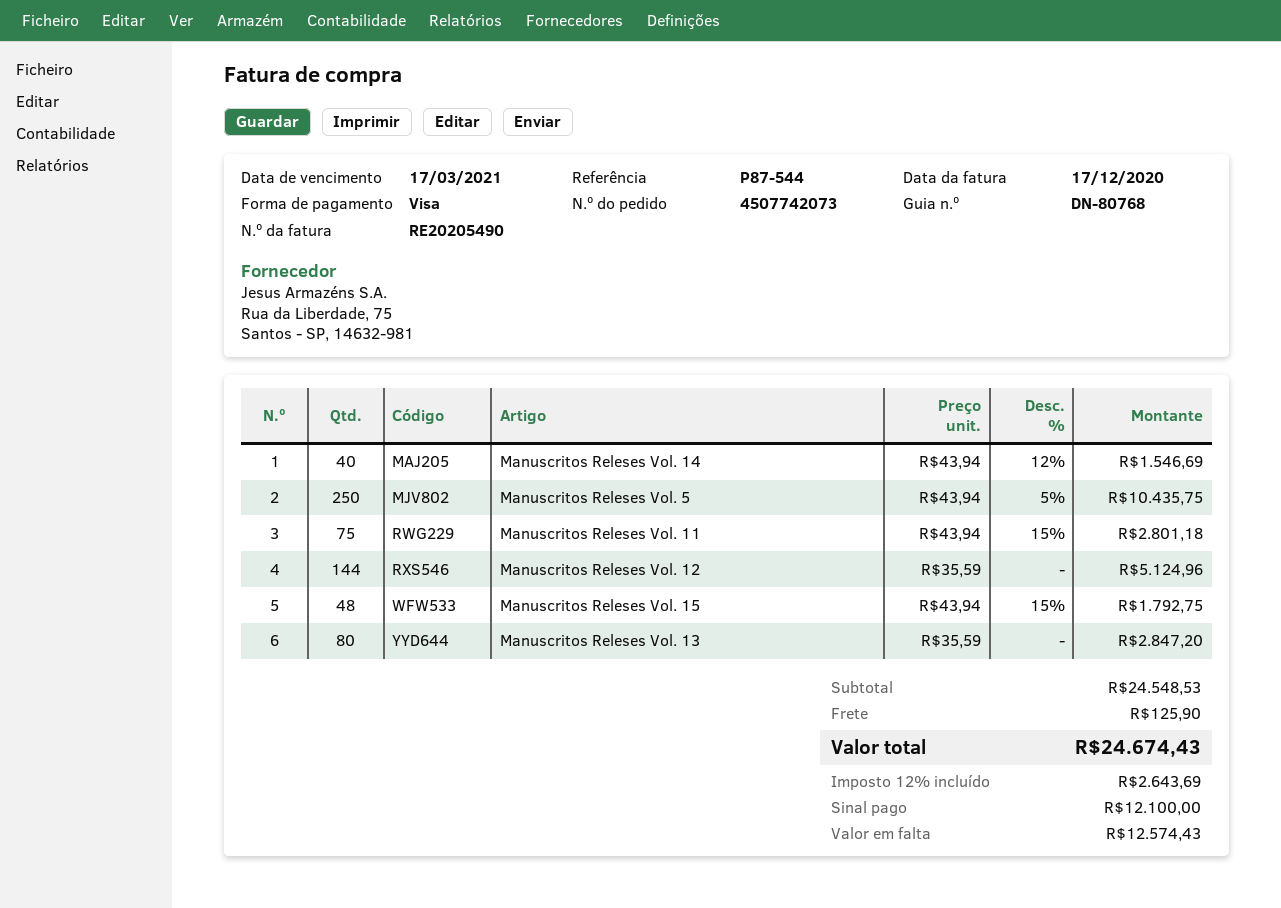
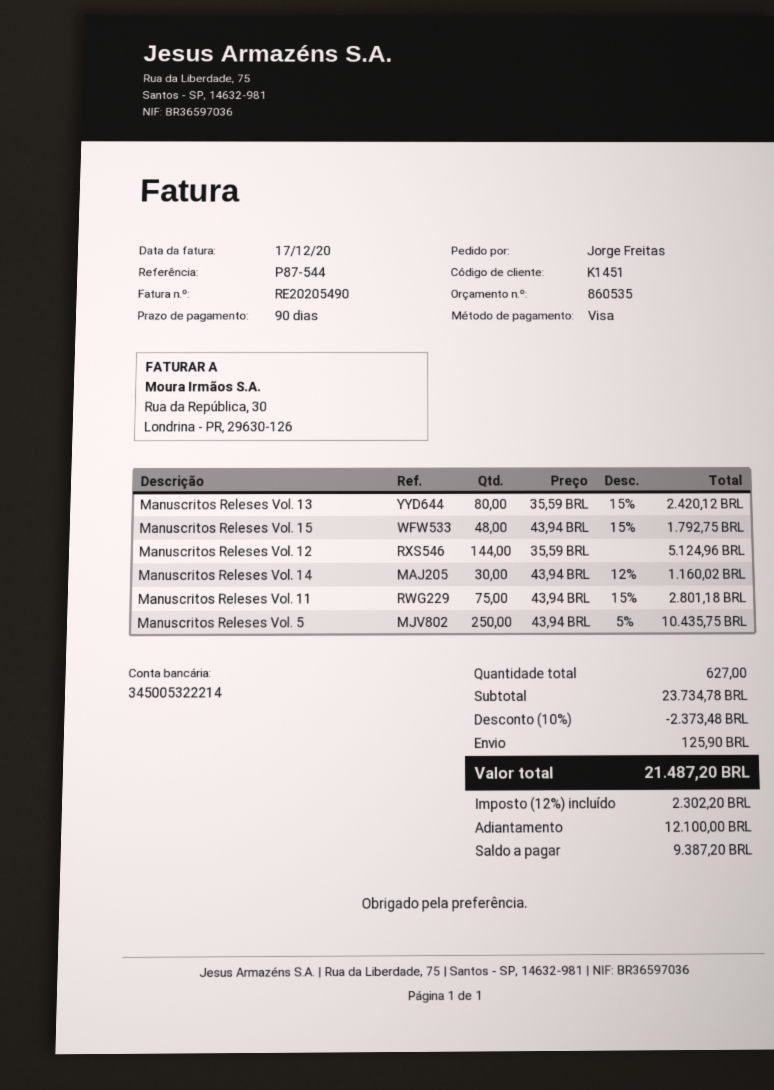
Manuscritos Releses Vol. 14: 40 x 43.94 - 12% = 1546.69 -> 30 x 43.94 - 12% = 1160.02
Manuscritos Releses Vol. 13: 80 x 35.59 = 2847.20 -> 80 x 35.59 - 15% = 2420.12
subtotal: 24548.53 -> 23734.78
discount: none -> 10% = 2373.48
tax: 12% = 2643.69 -> 12% = 2302.20
total: 24674.43 -> 21487.20
balance: 12574.43 -> 9387.20

